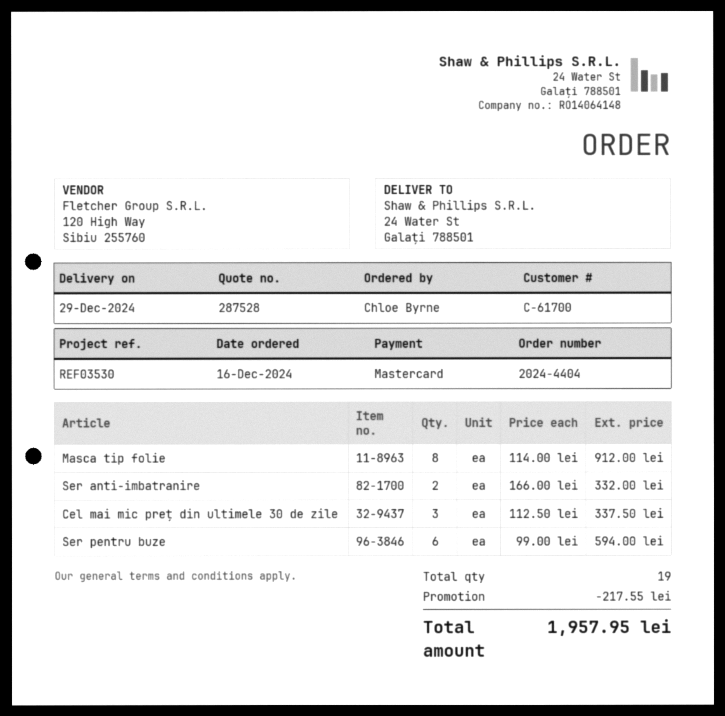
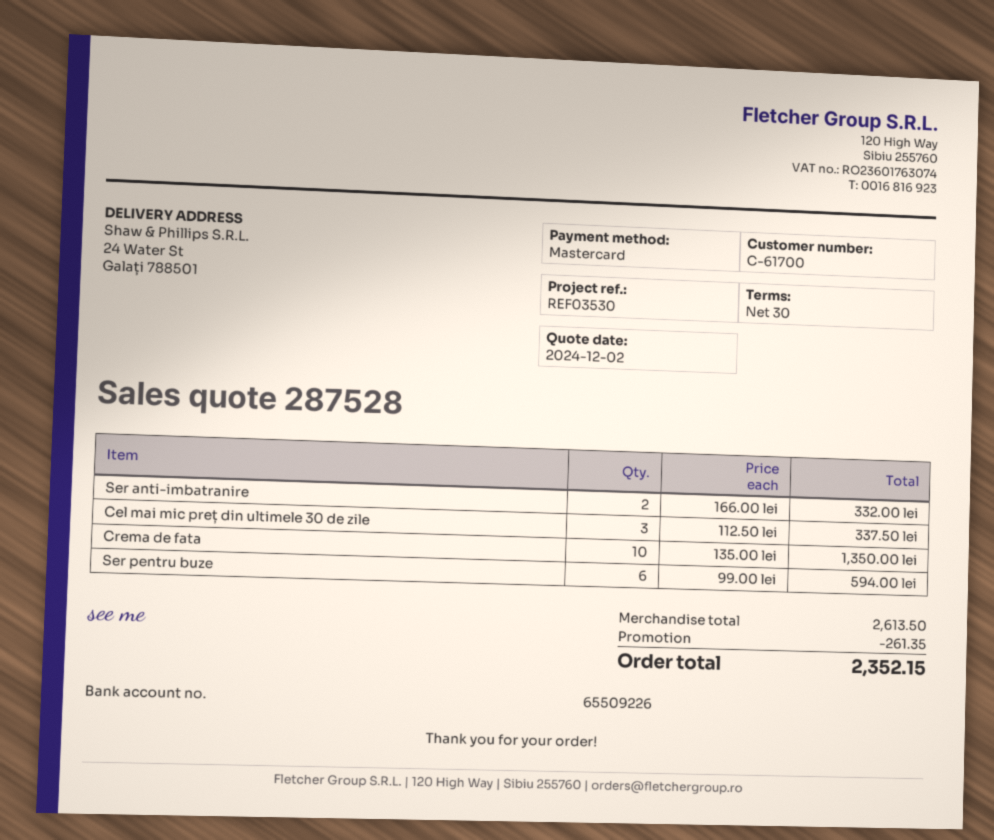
Masca tip folie: 8 x 114.00 = 912.00 -> none
Crema de fata: none -> 10 x 135.00 = 1350.00
discount: 217.55 -> 261.35
total: 1957.95 -> 2352.15

